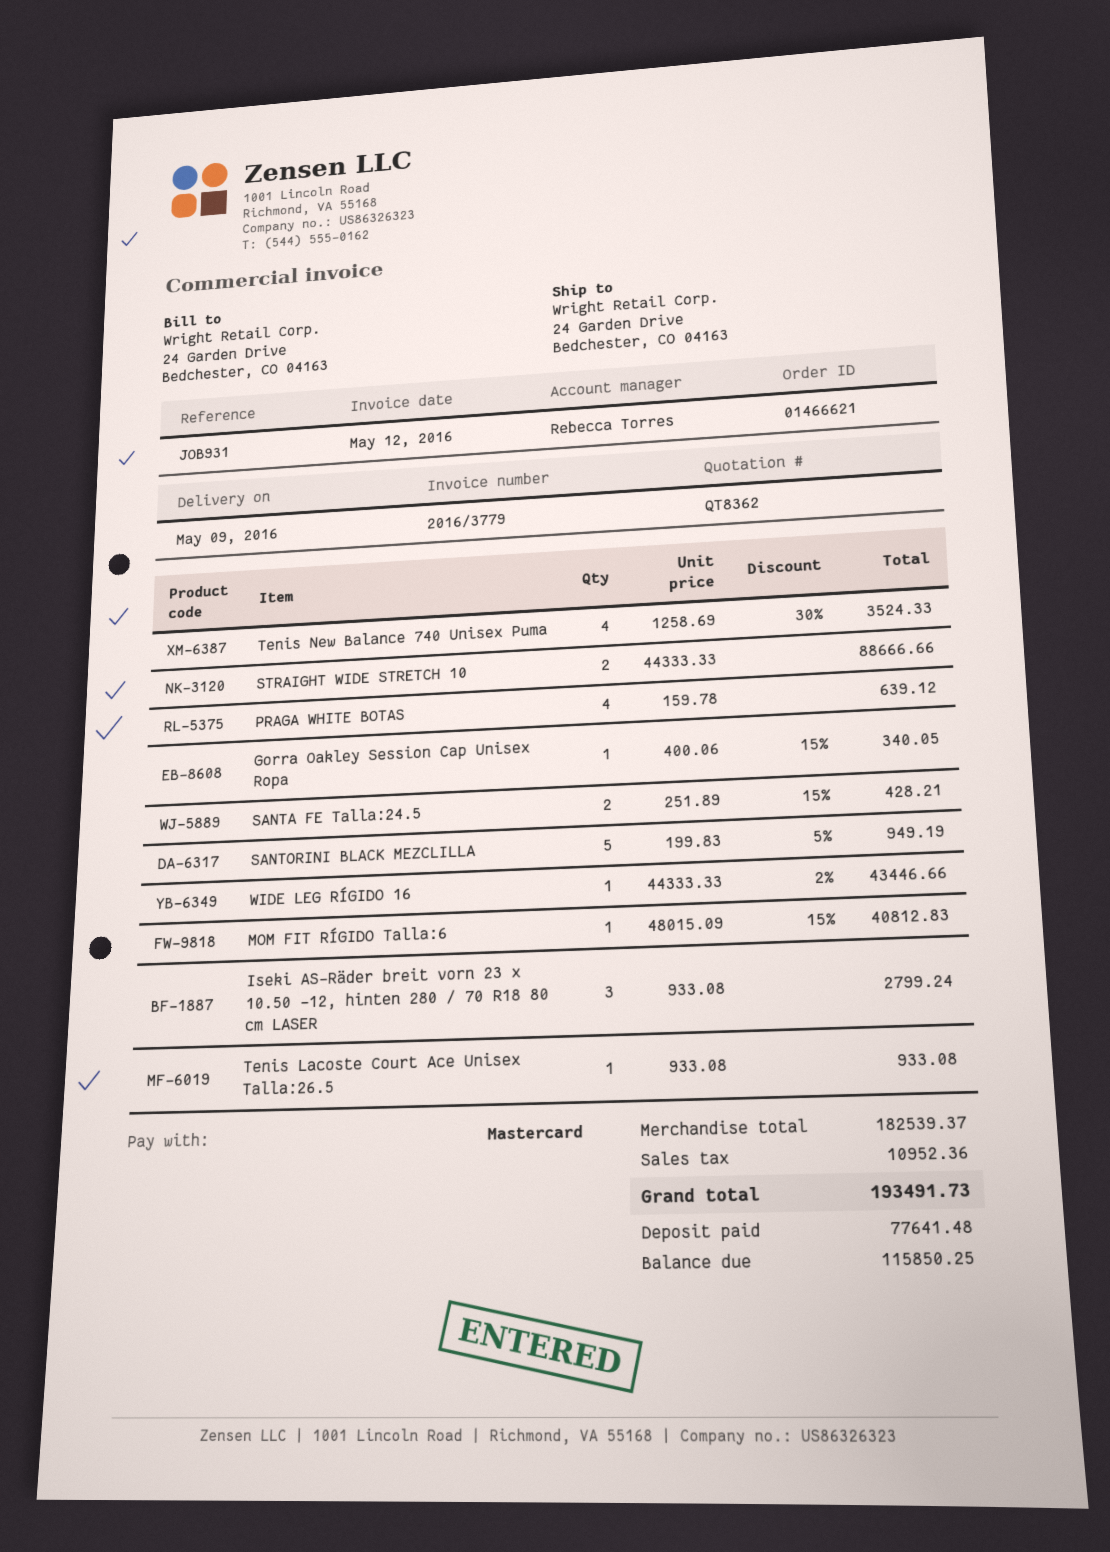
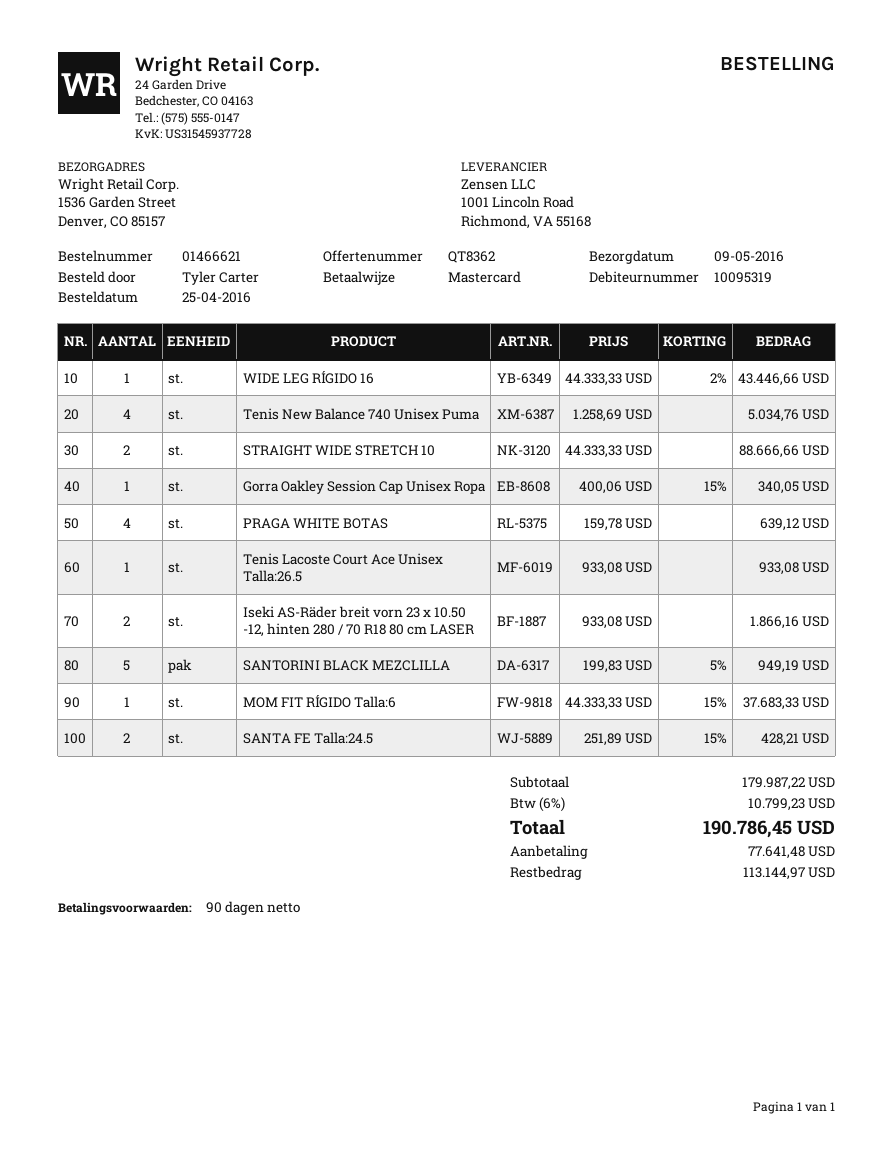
ship to: 24 Garden Drive, Bedchester, CO 04163 -> 1536 Garden Street, Denver, CO 85157
Tenis New Balance 740 Unisex Puma: 4 x 1258.69 - 30% = 3524.33 -> 4 x 1258.69 = 5034.76
MOM FIT RÍGIDO Talla:6: 1 x 48015.09 - 15% = 40812.83 -> 1 x 44333.33 - 15% = 37683.33
Iseki AS-Räder breit vorn 23 x 10.50 -12, hinten 280 / 70 R18 80 cm LASER: 3 x 933.08 = 2799.24 -> 2 x 933.08 = 1866.16
subtotal: 182539.37 -> 179987.22
tax: 10952.36 -> 10799.23
total: 193491.73 -> 190786.45
balance: 115850.25 -> 113144.97

